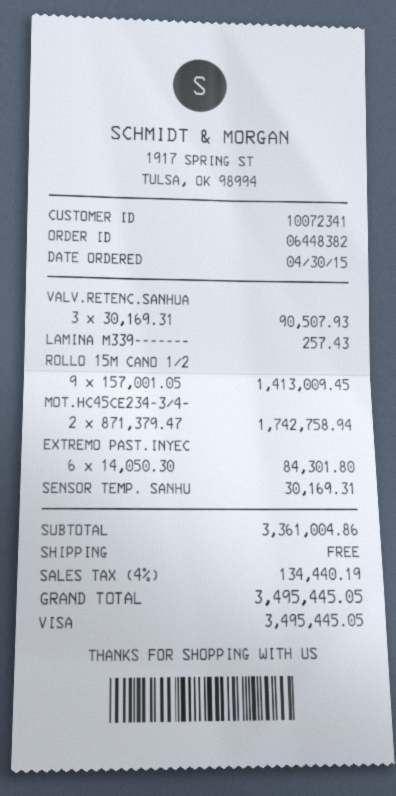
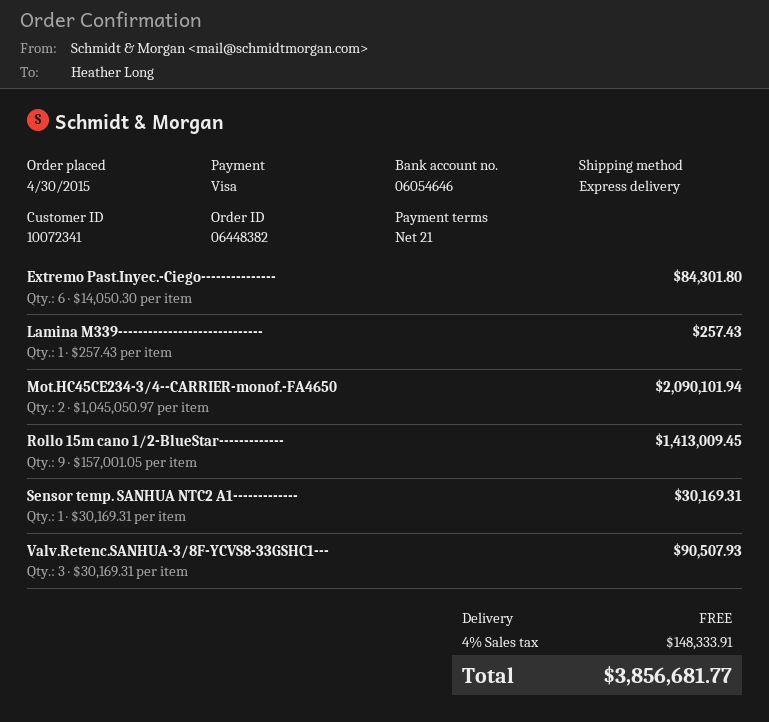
MOT.HC45CE234-3/4-: 2 x 871379.47 = 1742758.94 -> 2 x 1045050.97 = 2090101.94
tax: 4% = 134440.19 -> 4% = 148333.91
total: 3495445.05 -> 3856681.77

